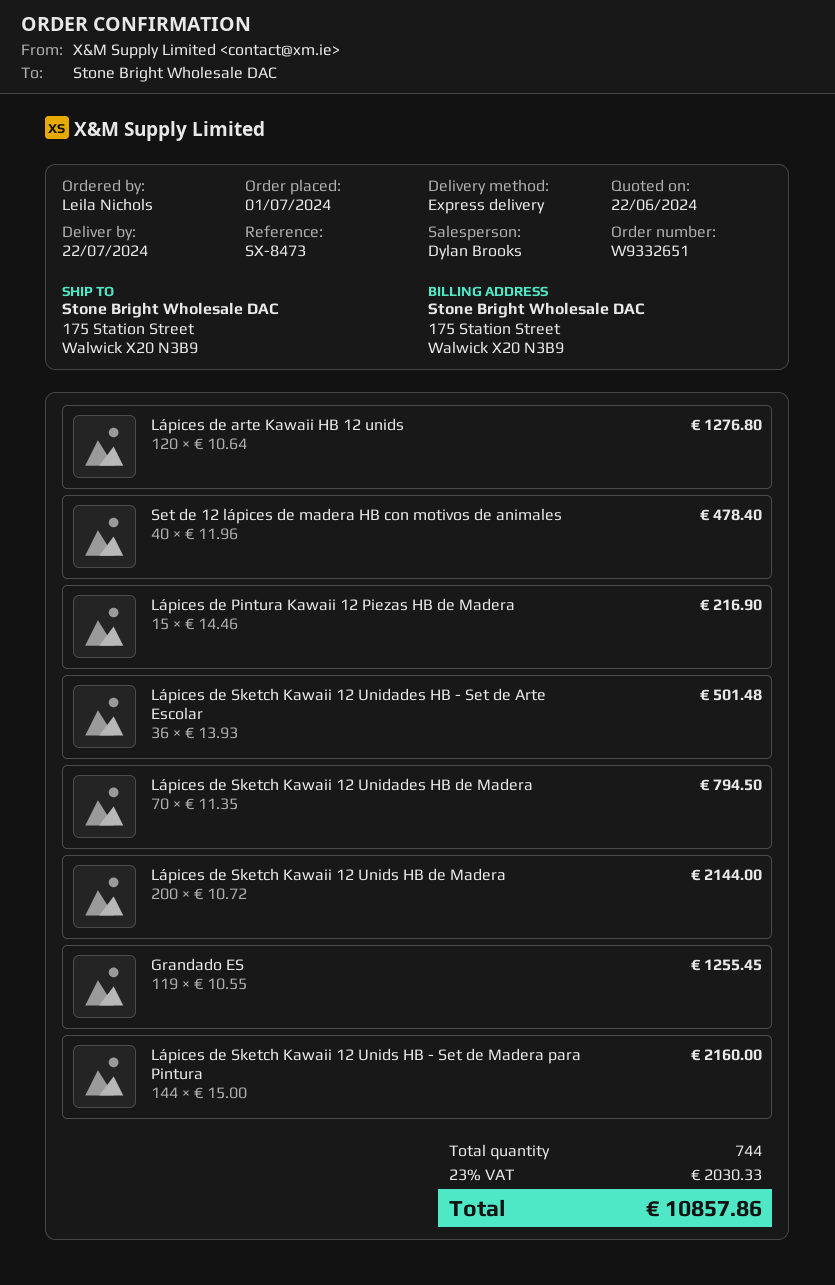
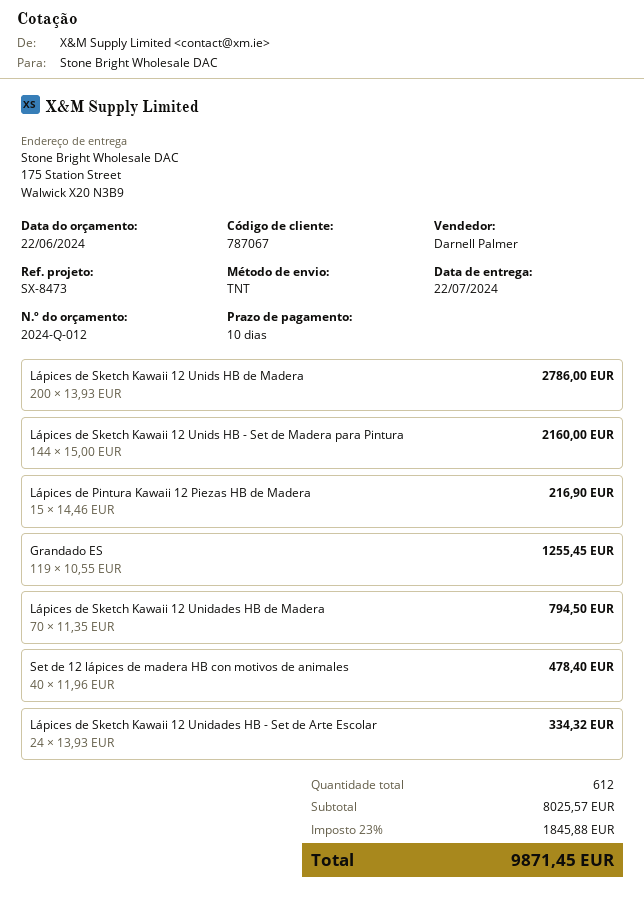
sales rep: Dylan Brooks -> Darnell Palmer
shipping method: express -> TNT
Lápices de arte Kawaii HB 12 unids: 120 x 10.64 = 1276.80 -> none
Lápices de Sketch Kawaii 12 Unidades HB - Set de Arte Escolar: 36 x 13.93 = 501.48 -> 24 x 13.93 = 334.32
Lápices de Sketch Kawaii 12 Unids HB de Madera: 200 x 10.72 = 2144.00 -> 200 x 13.93 = 2786.00
total quantity: 744 -> 612
tax: 23% = 2030.33 -> 23% = 1845.88
total: 10857.86 -> 9871.45

